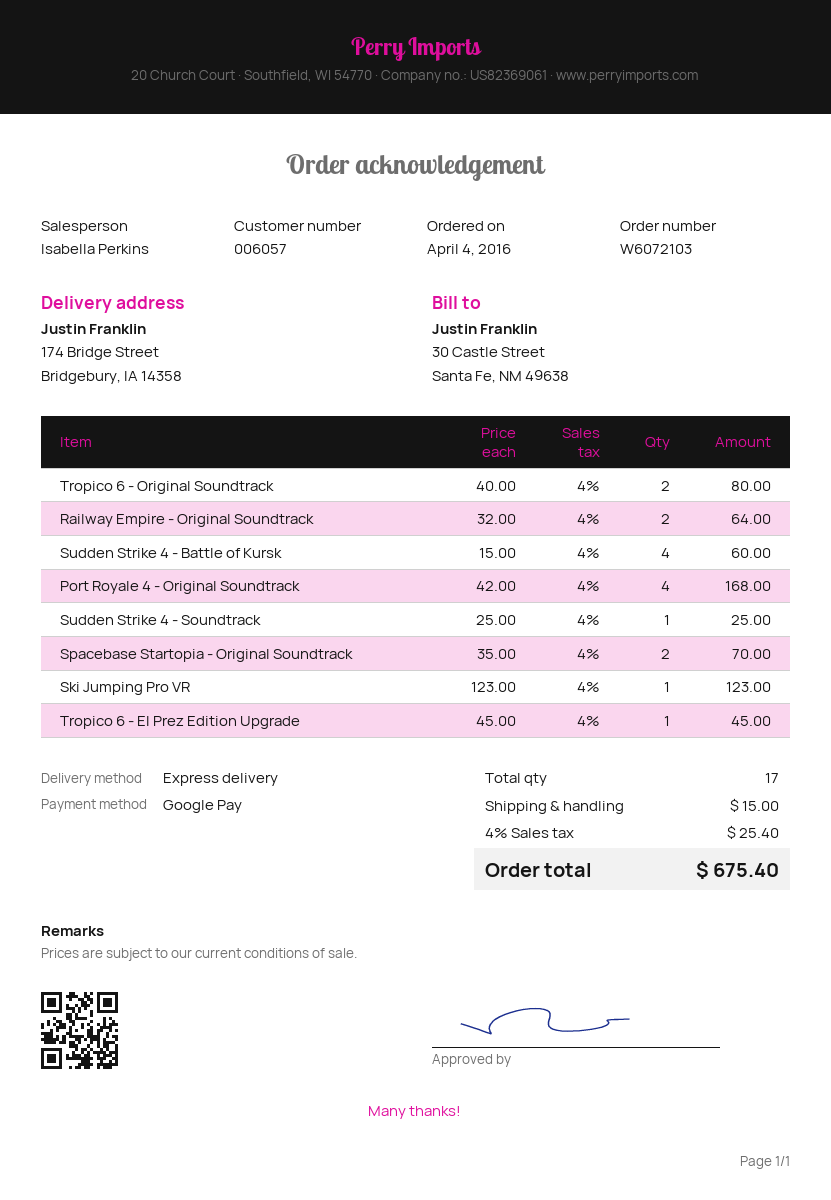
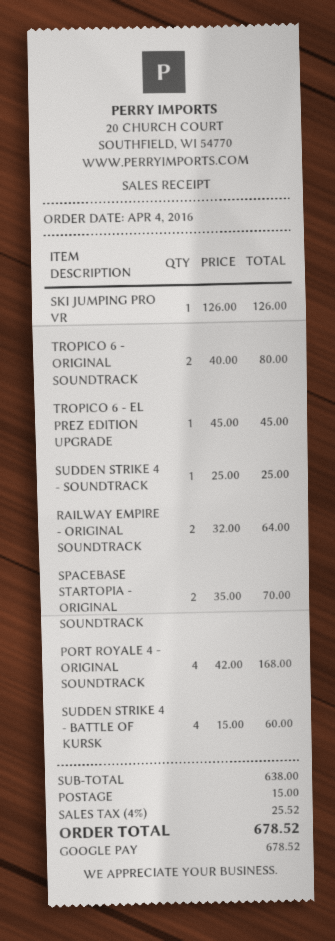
Ski Jumping Pro VR: 1 x 123.00 = 123.00 -> 1 x 126.00 = 126.00
tax: 4% = 25.40 -> 4% = 25.52
total: 675.40 -> 678.52

